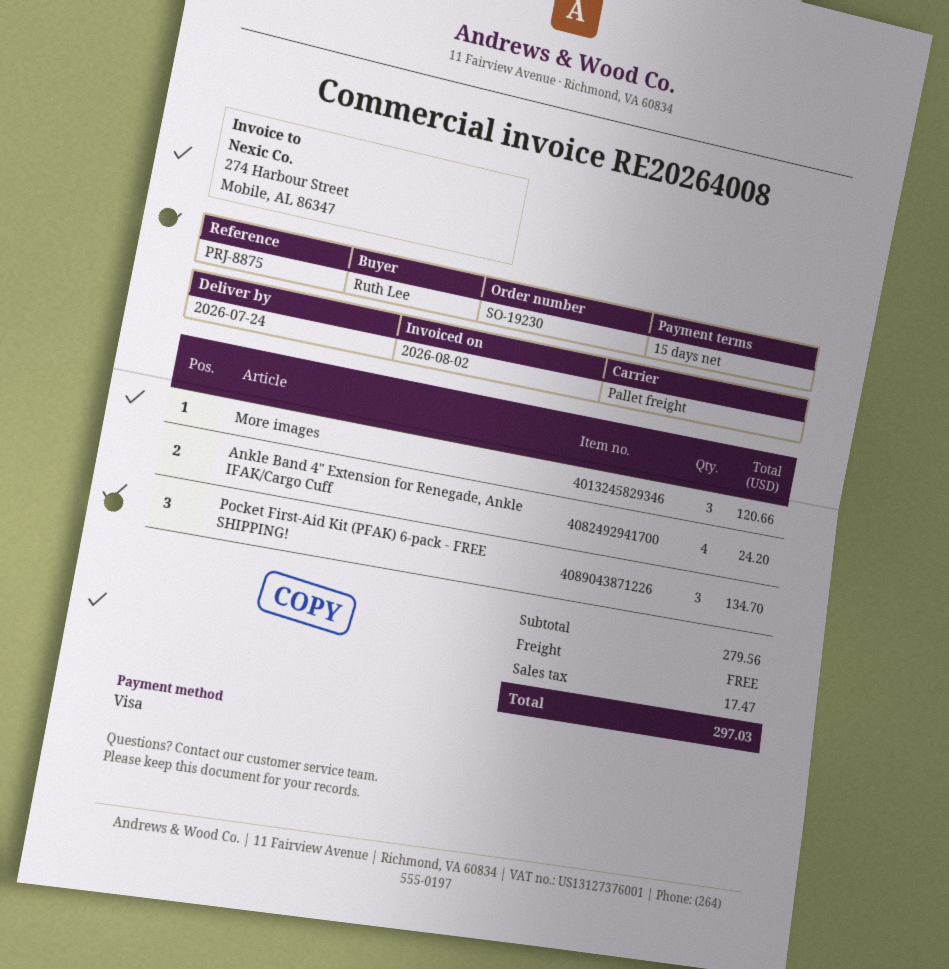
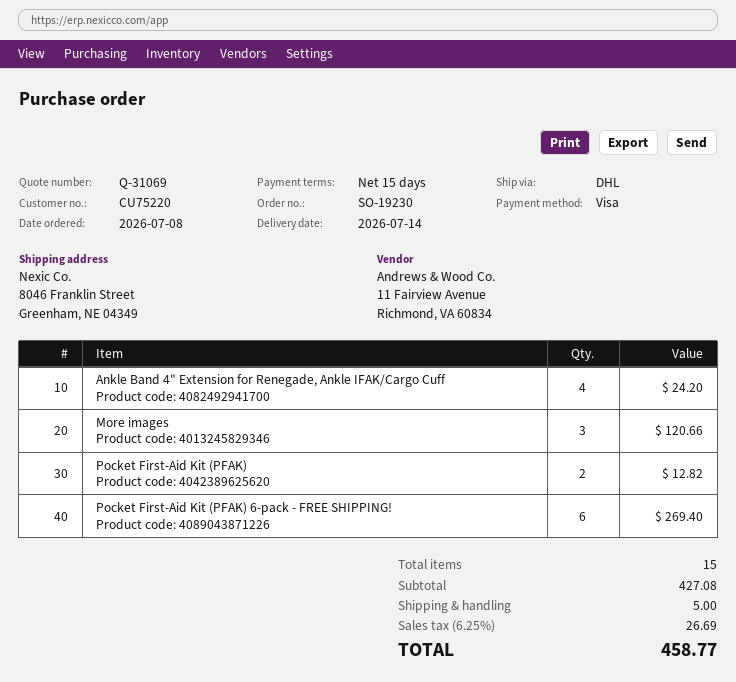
delivery date: 2026-07-24 -> 2026-07-14
shipping method: pallet freight -> DHL
Pocket First-Aid Kit (PFAK) 6-pack - FREE SHIPPING!: 3 for 134.70 -> 6 for 269.40
Pocket First-Aid Kit (PFAK): none -> 2 for 12.82
subtotal: 279.56 -> 427.08
shipping: 0.00 -> 5.00
tax: 17.47 -> 26.69
total: 297.03 -> 458.77

